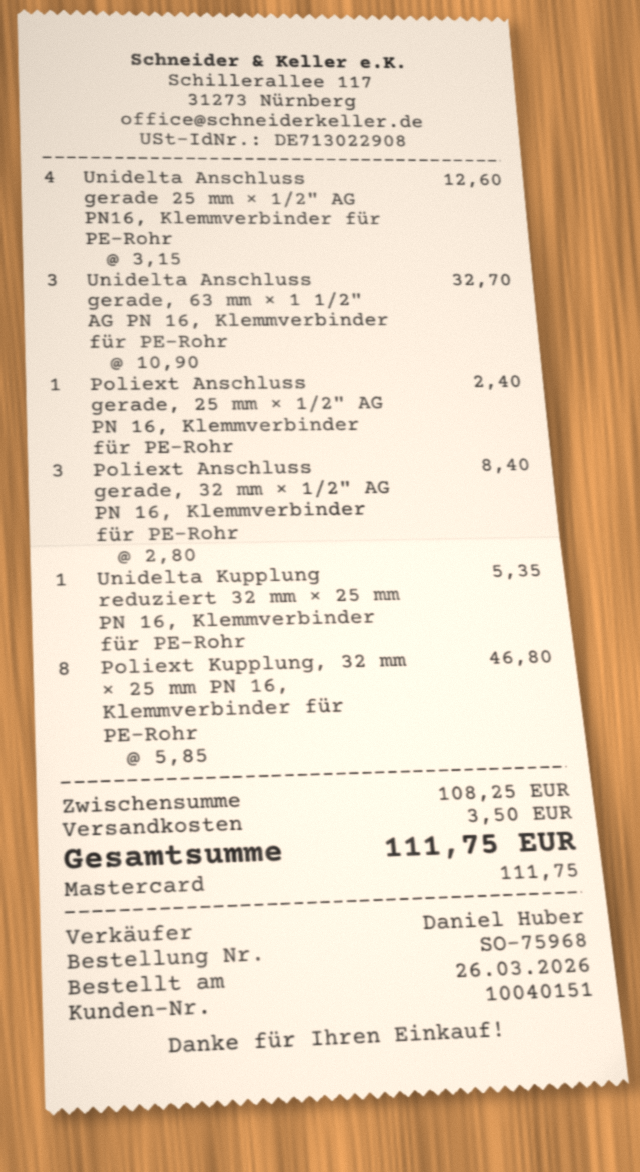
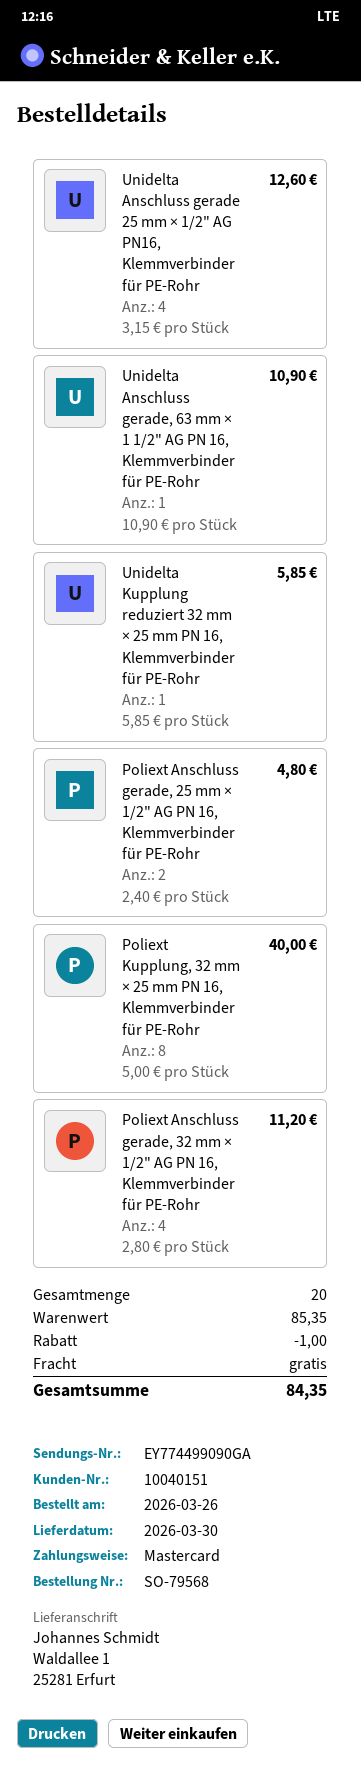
order number: SO-75968 -> SO-79568
Unidelta Anschluss gerade, 63 mm × 1 1/2" AG PN 16, Klemmverbinder für PE-Rohr: 3 x 10.90 = 32.70 -> 1 x 10.90 = 10.90
Poliext Anschluss gerade, 25 mm × 1/2" AG PN 16, Klemmverbinder für PE-Rohr: 1 x 2.40 = 2.40 -> 2 x 2.40 = 4.80
Poliext Anschluss gerade, 32 mm × 1/2" AG PN 16, Klemmverbinder für PE-Rohr: 3 x 2.80 = 8.40 -> 4 x 2.80 = 11.20
Unidelta Kupplung reduziert 32 mm × 25 mm PN 16, Klemmverbinder für PE-Rohr: 1 x 5.35 = 5.35 -> 1 x 5.85 = 5.85
Poliext Kupplung, 32 mm × 25 mm PN 16, Klemmverbinder für PE-Rohr: 8 x 5.85 = 46.80 -> 8 x 5.00 = 40.00
subtotal: 108.25 -> 85.35
discount: none -> 1.00
shipping: 3.50 -> 0.00
total: 111.75 -> 84.35

